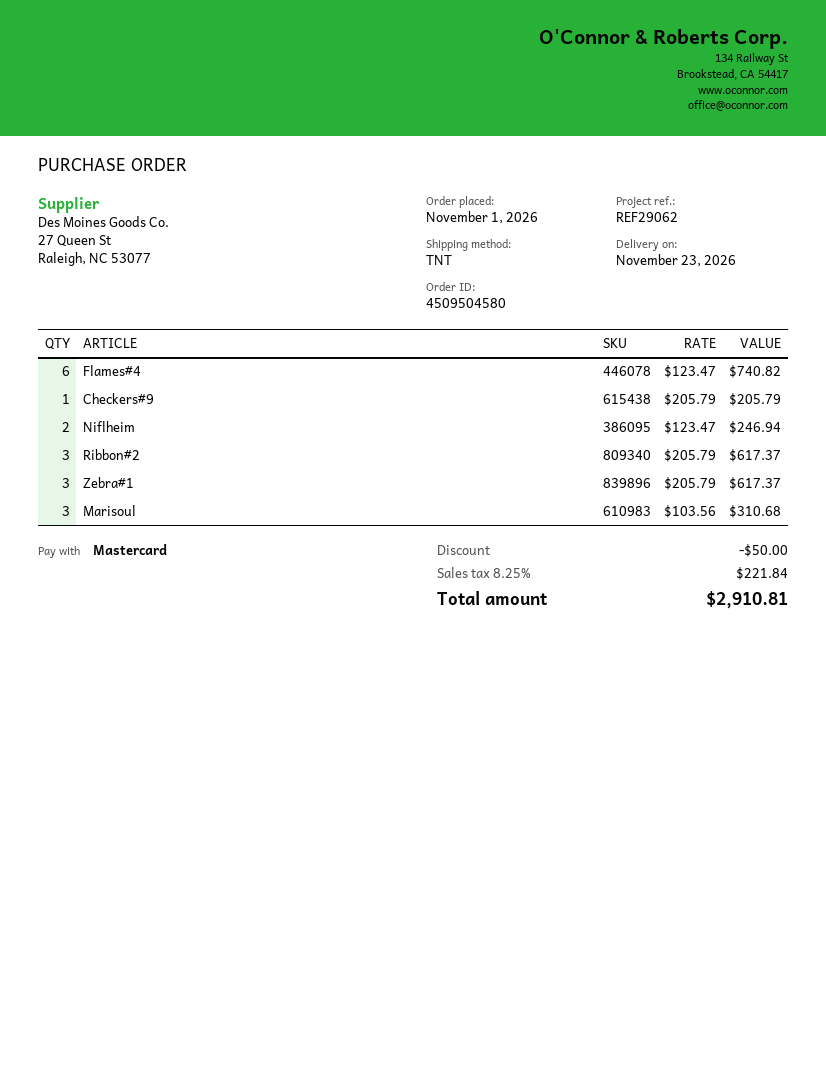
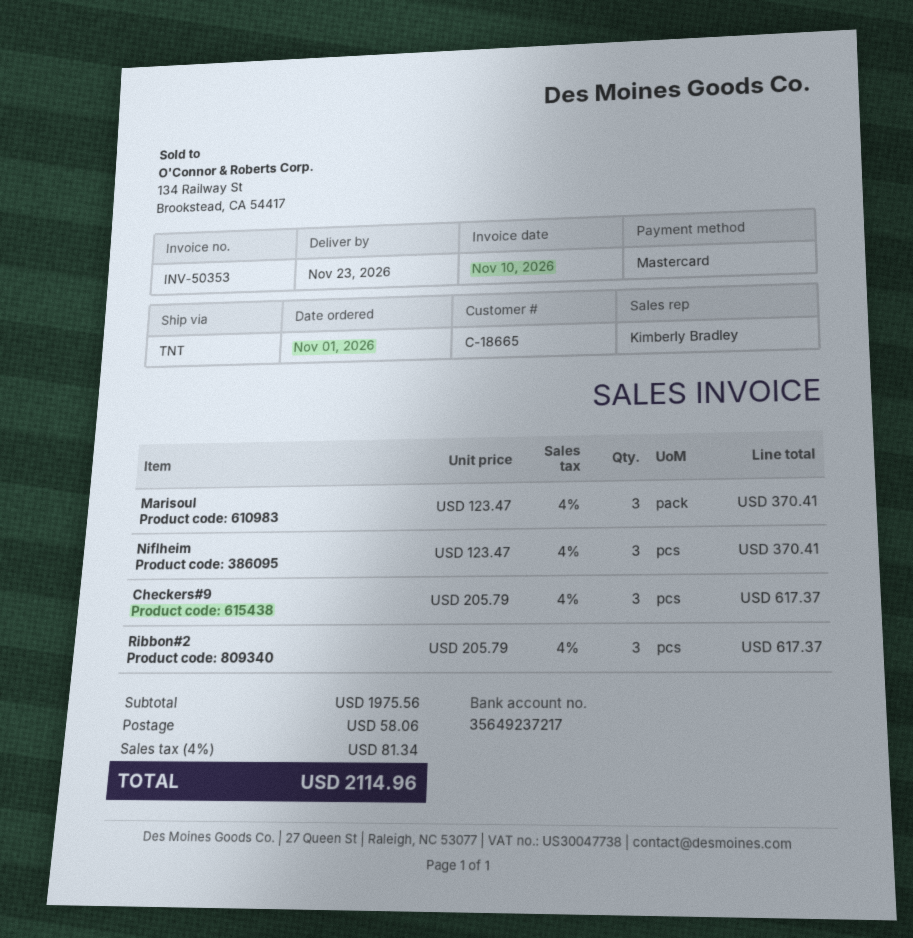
Flames#4: 6 x 123.47 = 740.82 -> none
Checkers#9: 1 x 205.79 = 205.79 -> 3 x 205.79 = 617.37
Niflheim: 2 x 123.47 = 246.94 -> 3 x 123.47 = 370.41
Zebra#1: 3 x 205.79 = 617.37 -> none
Marisoul: 3 x 103.56 = 310.68 -> 3 x 123.47 = 370.41
discount: 50.00 -> none
shipping: none -> 58.06
tax: 8.25% = 221.84 -> 4% = 81.34
total: 2910.81 -> 2114.96

